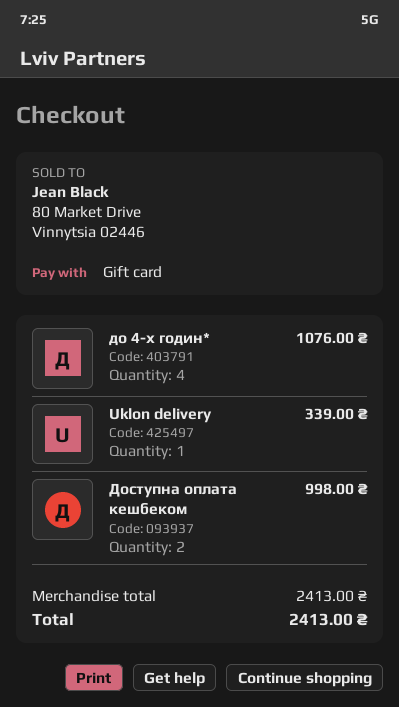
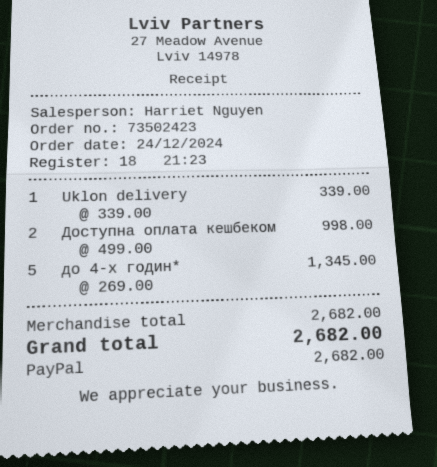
payment method: gift card -> PayPal
до 4-х годин*: 4 for 1076.00 -> 5 for 1345.00
subtotal: 2413.00 -> 2682.00
total: 2413.00 -> 2682.00

